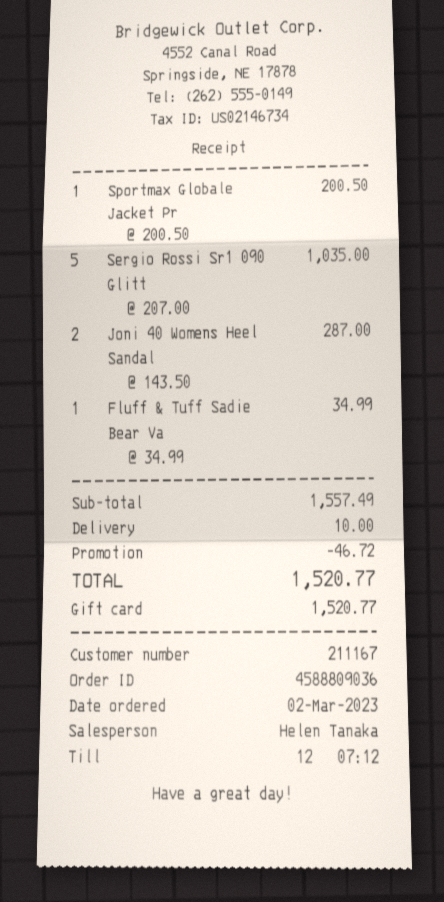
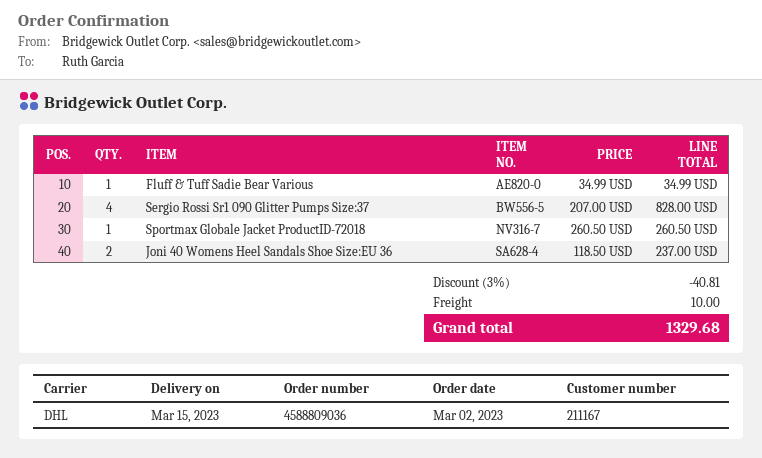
Sportmax Globale Jacket Pr: 1 x 200.50 = 200.50 -> 1 x 260.50 = 260.50
Sergio Rossi Sr1 090 Glitt: 5 x 207.00 = 1035.00 -> 4 x 207.00 = 828.00
Joni 40 Womens Heel Sandal: 2 x 143.50 = 287.00 -> 2 x 118.50 = 237.00
discount: 46.72 -> 40.81
total: 1520.77 -> 1329.68

